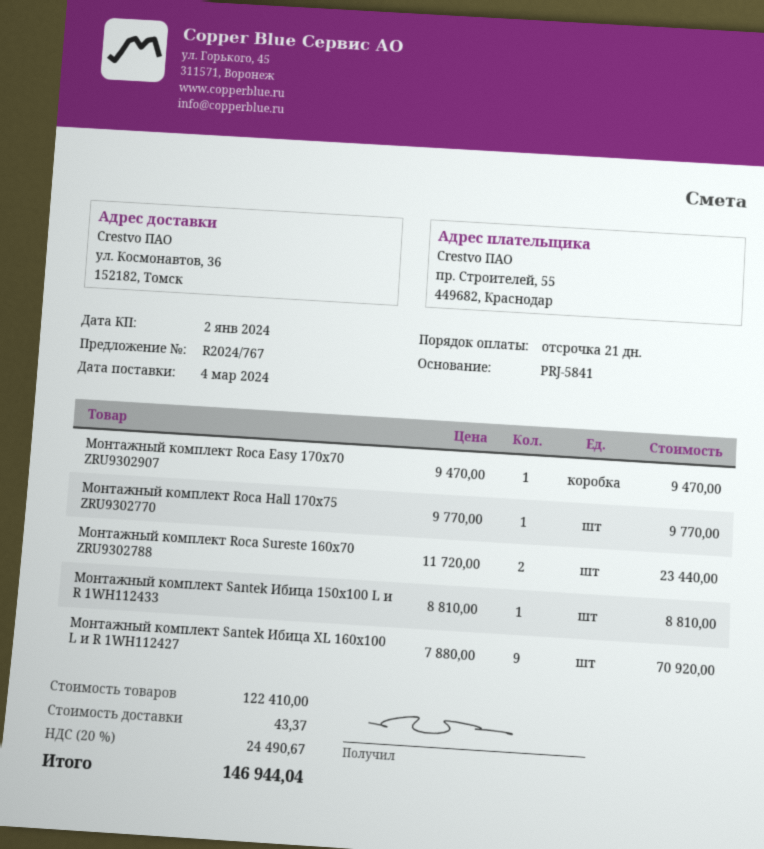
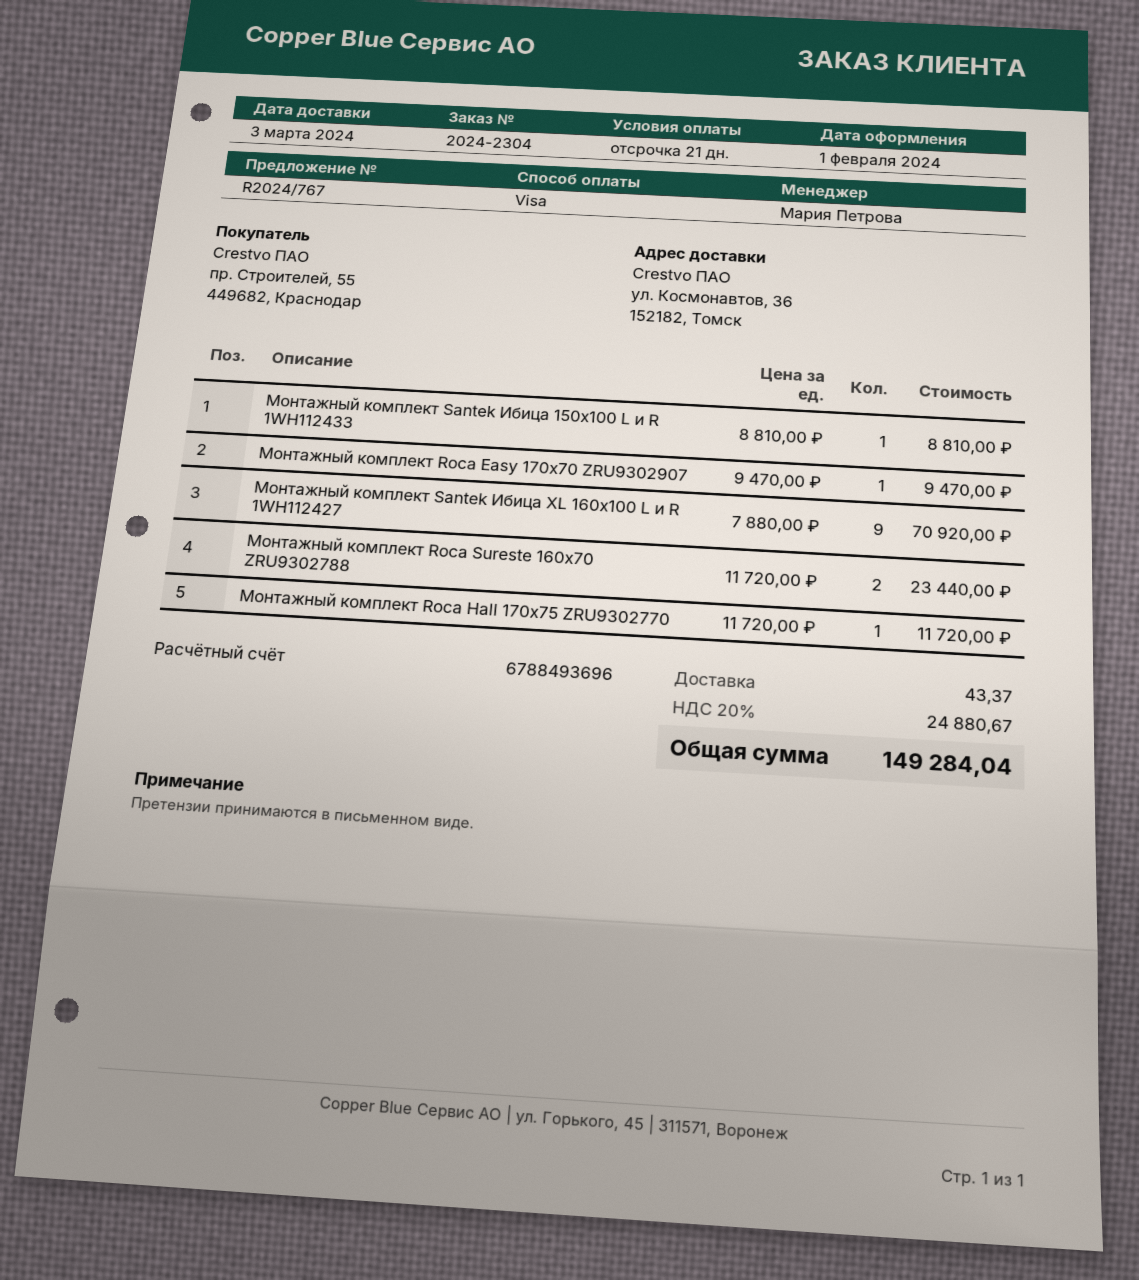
delivery date: 2024-03-04 -> 2024-03-03
Монтажный комплект Roca Hall 170х75 ZRU9302770: 1 x 9770.00 = 9770.00 -> 1 x 11720.00 = 11720.00
tax: 20% = 24490.67 -> 20% = 24880.67
total: 146944.04 -> 149284.04

